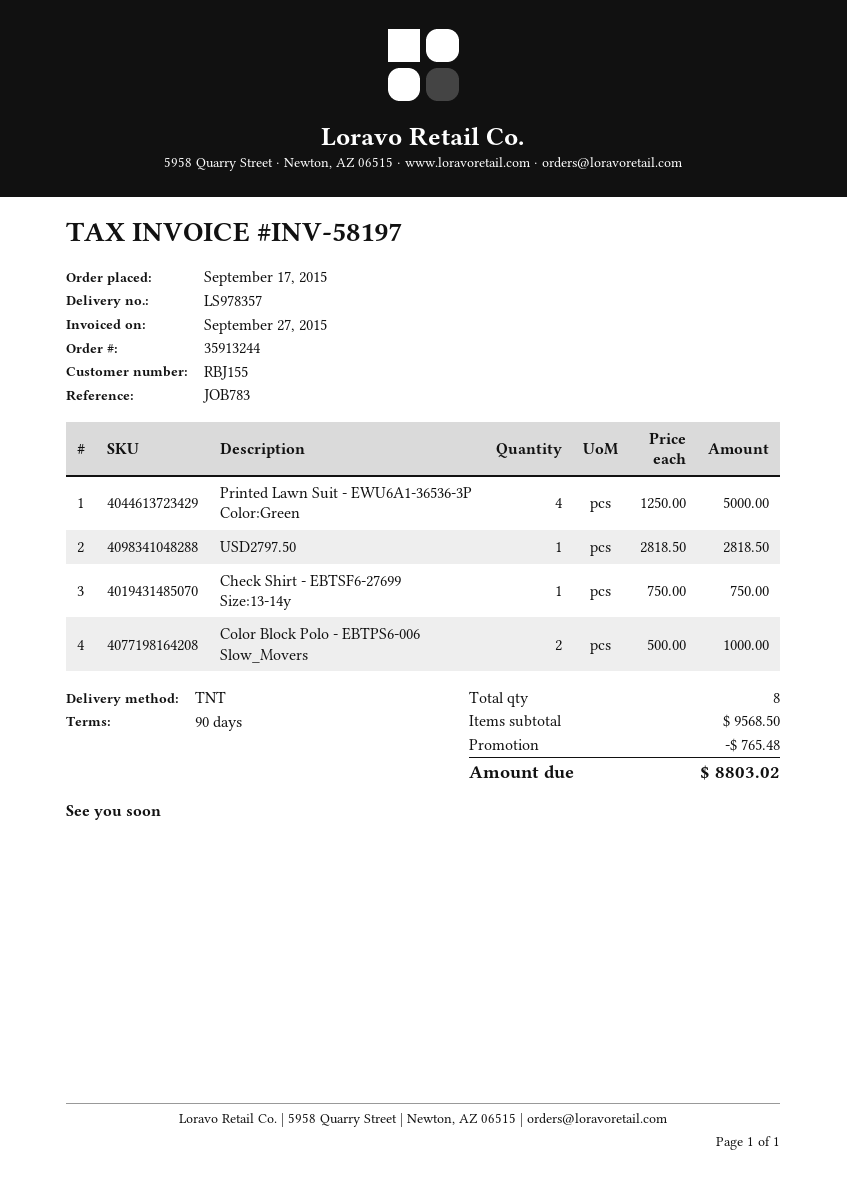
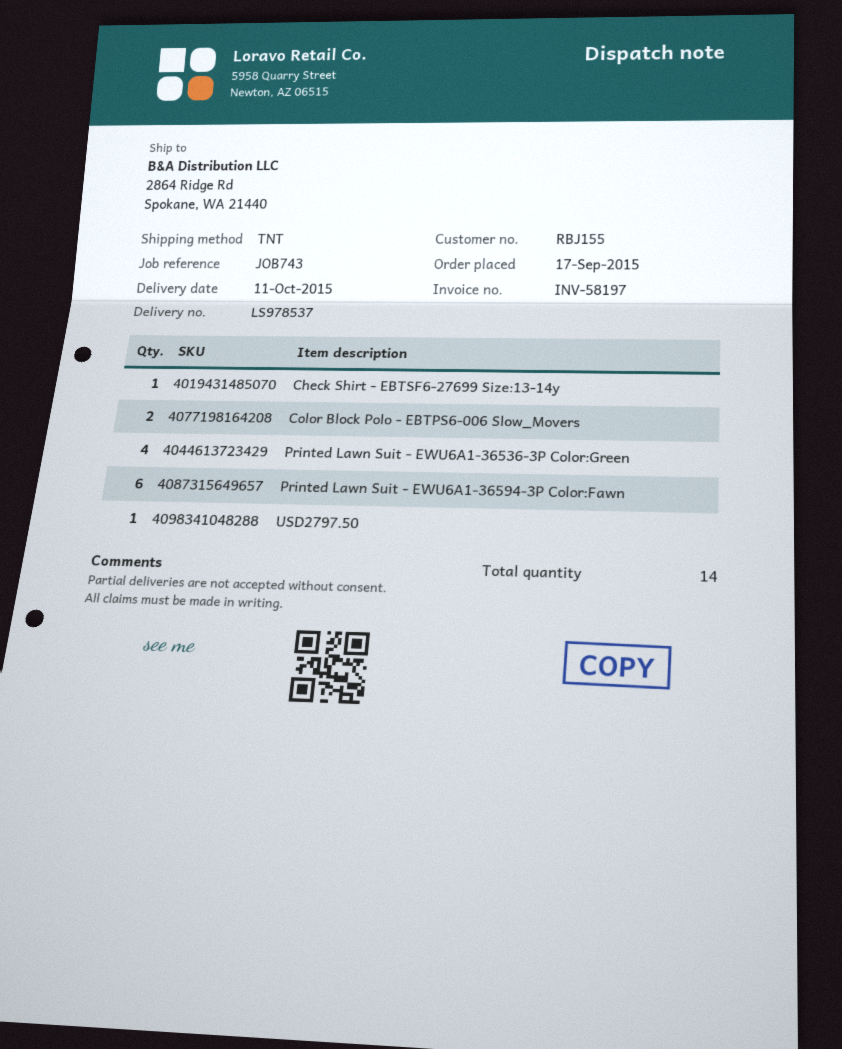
delivery note number: LS978357 -> LS978537
reference: JOB783 -> JOB743
Printed Lawn Suit - EWU6A1-36594-3P Color:Fawn: none -> 6
total quantity: 8 -> 14

